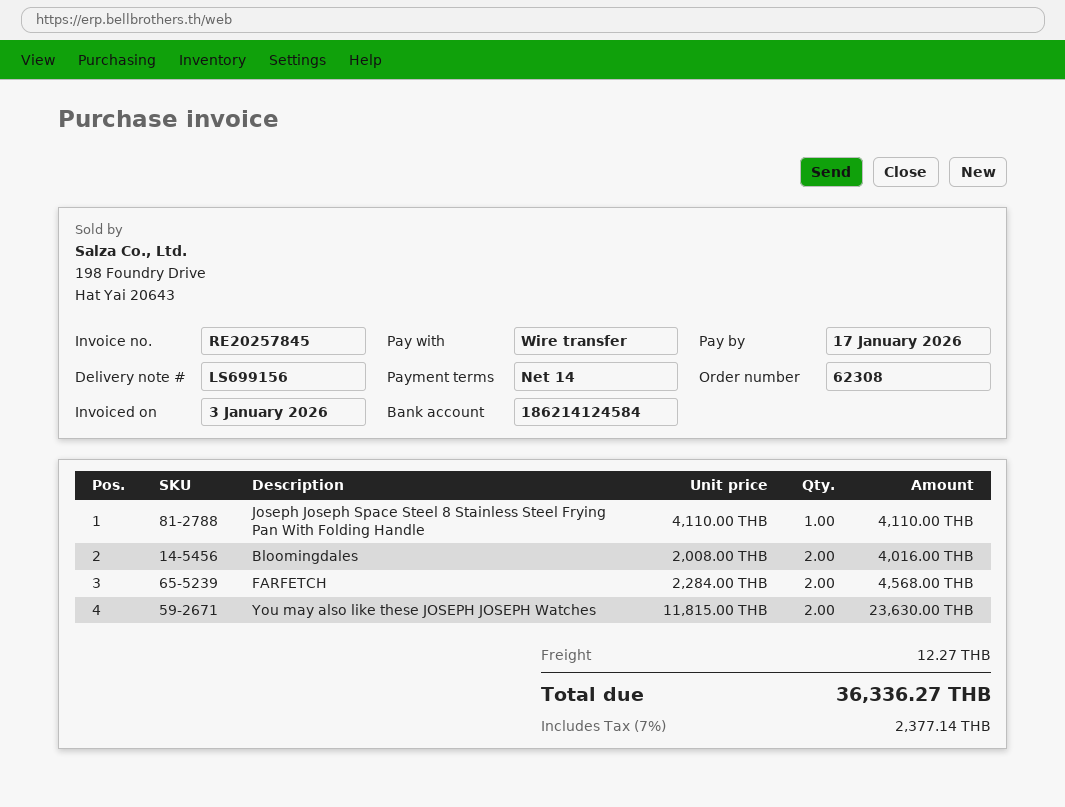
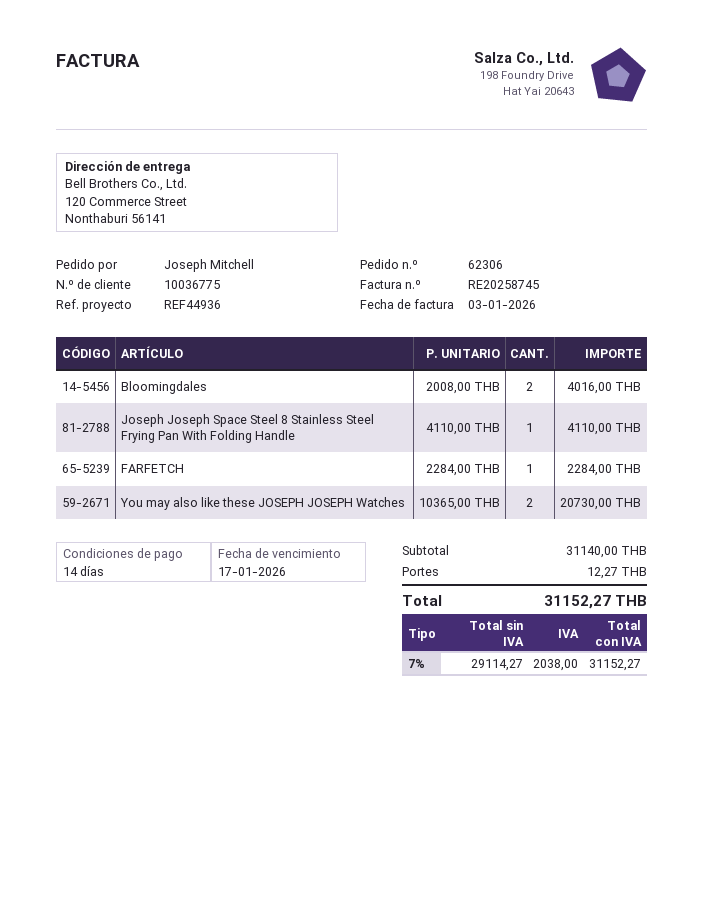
order number: 62308 -> 62306
invoice number: RE20257845 -> RE20258745
FARFETCH: 2 x 2284.00 = 4568.00 -> 1 x 2284.00 = 2284.00
You may also like these JOSEPH JOSEPH Watches: 2 x 11815.00 = 23630.00 -> 2 x 10365.00 = 20730.00
tax: 7% = 2377.14 -> 7% = 2038.00
total: 36336.27 -> 31152.27

